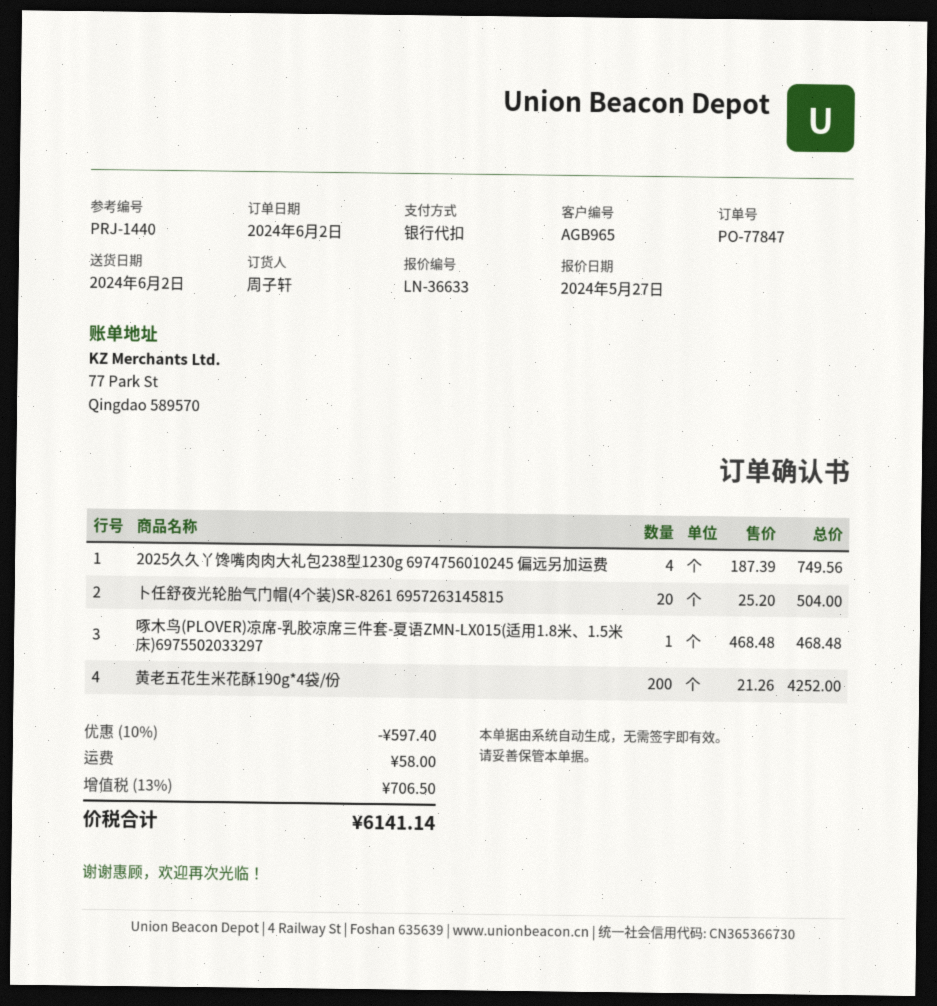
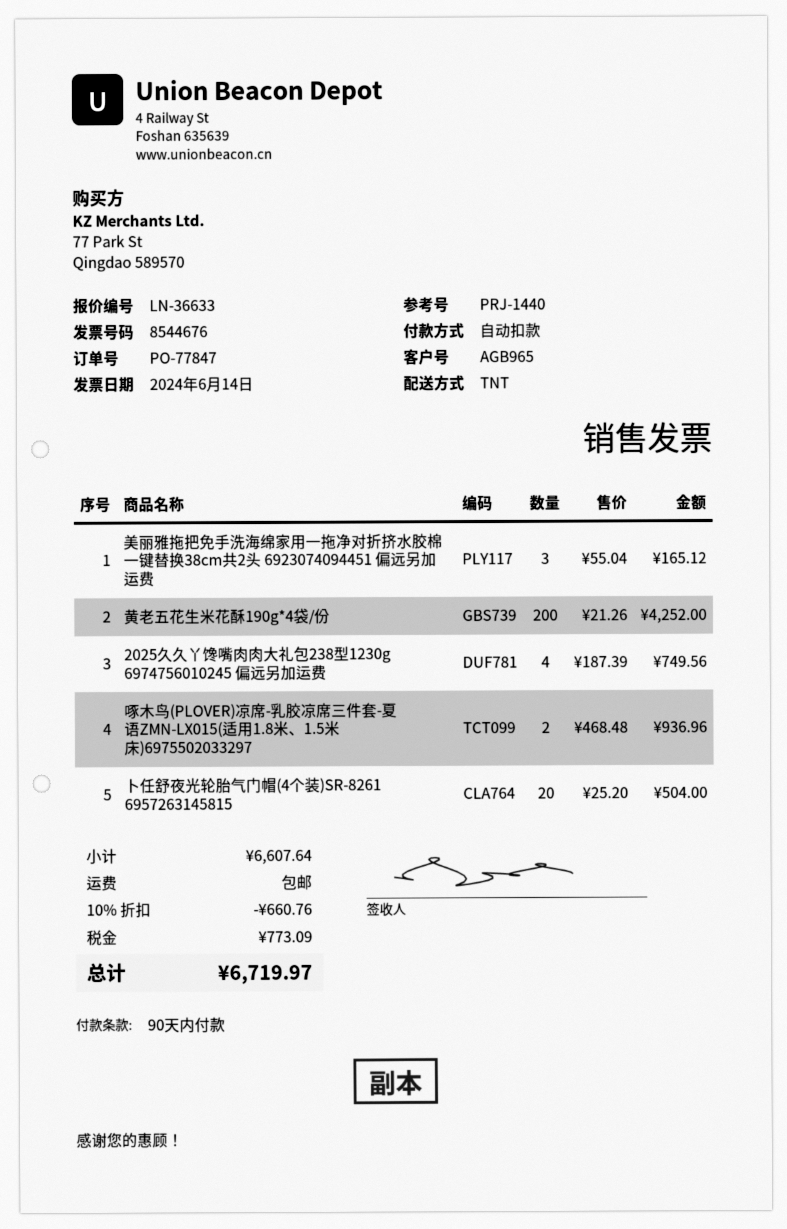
啄木鸟(PLOVER)凉席-乳胶凉席三件套-夏语ZMN-LX015(适用1.8米、1.5米床)6975502033297: 1 x 468.48 = 468.48 -> 2 x 468.48 = 936.96
美丽雅拖把免手洗海绵家用一拖净对折挤水胶棉一键替换38cm共2头 6923074094451 偏远另加运费: none -> 3 x 55.04 = 165.12
discount: 10% = 597.40 -> 10% = 660.76
shipping: 58.00 -> 0.00
tax: 706.50 -> 773.09
total: 6141.14 -> 6719.97

